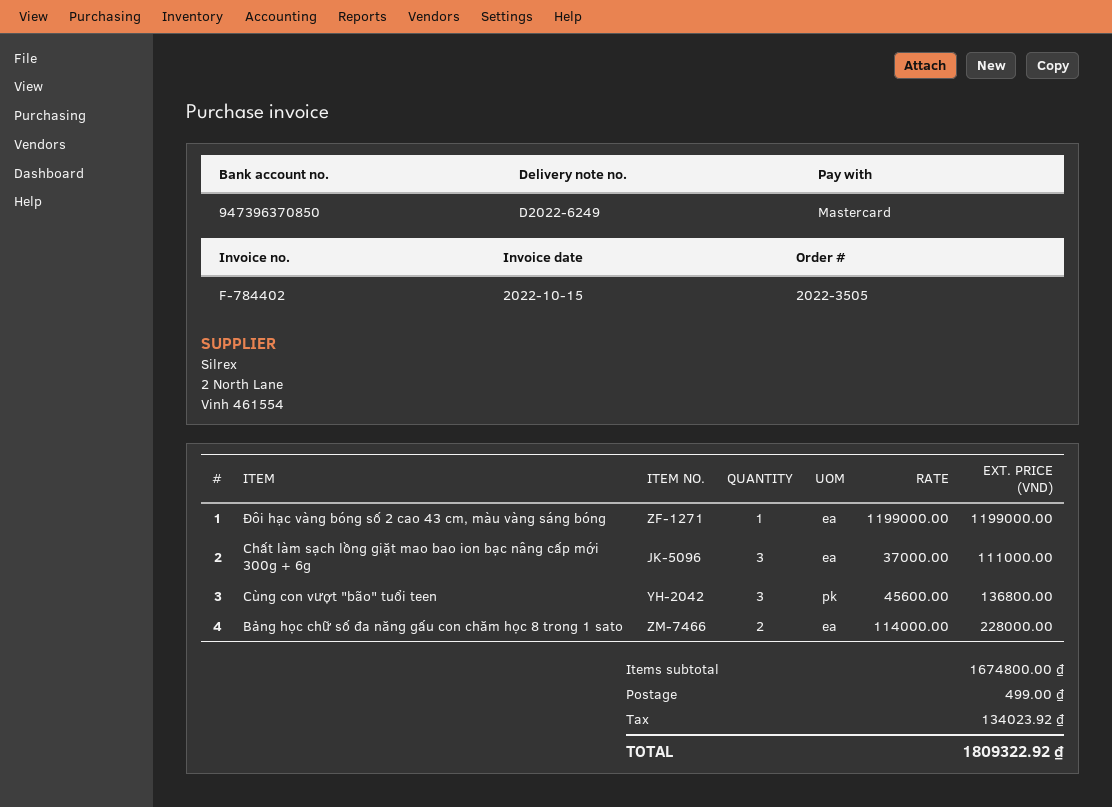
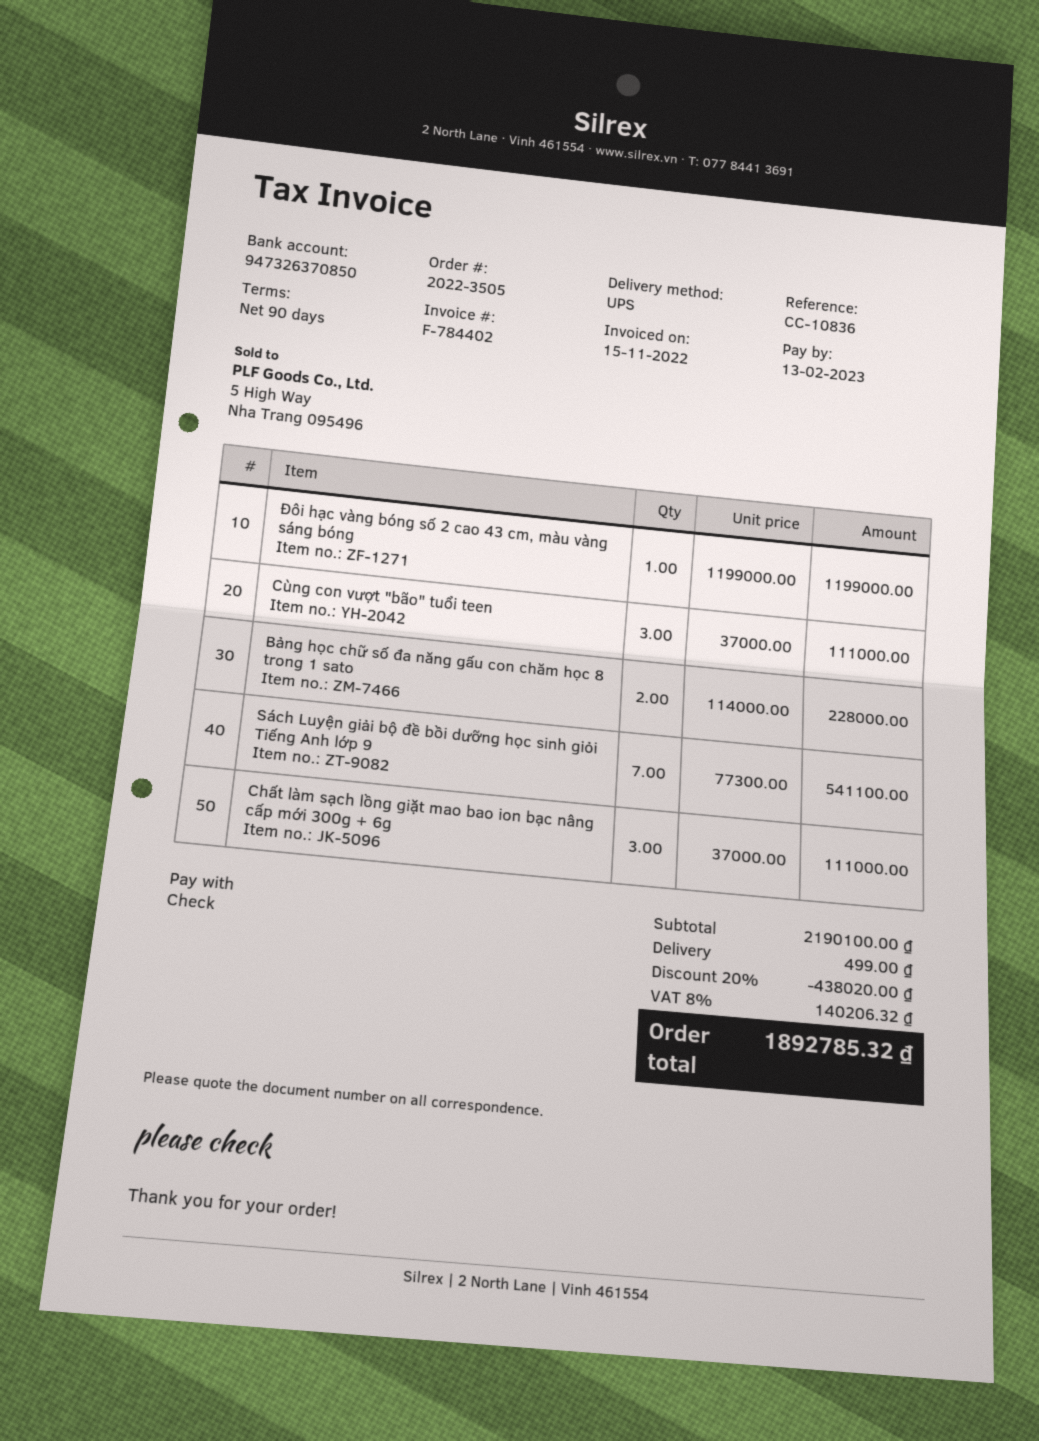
invoice date: 2022-10-15 -> 2022-11-15
payment method: Mastercard -> cheque
bank account: 947396370850 -> 947326370850
Cùng con vượt "bão" tuổi teen: 3 x 45600.00 = 136800.00 -> 3 x 37000.00 = 111000.00
Sách Luyện giải bộ đề bồi dưỡng học sinh giỏi Tiếng Anh lớp 9: none -> 7 x 77300.00 = 541100.00
subtotal: 1674800.00 -> 2190100.00
discount: none -> 20% = 438020.00
tax: 134023.92 -> 140206.32
total: 1809322.92 -> 1892785.32

